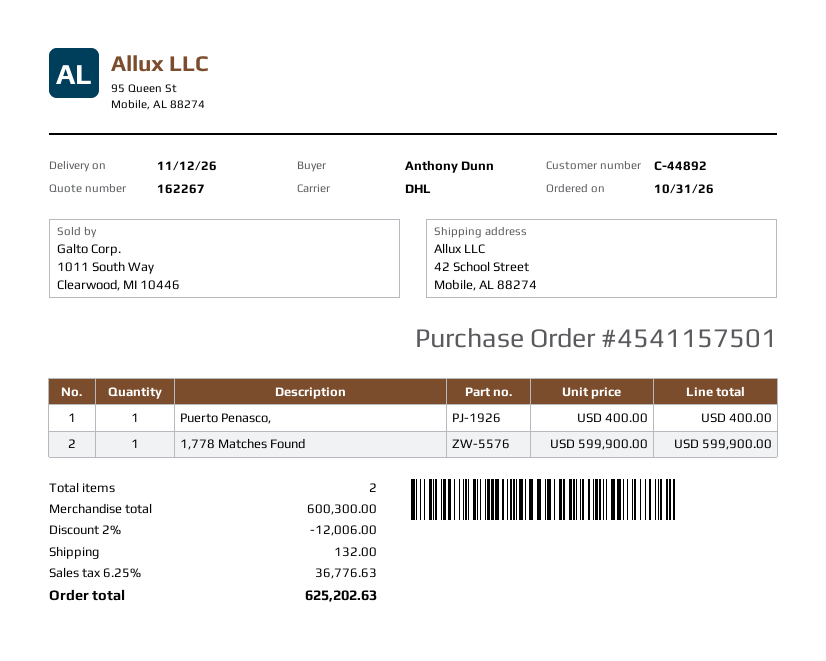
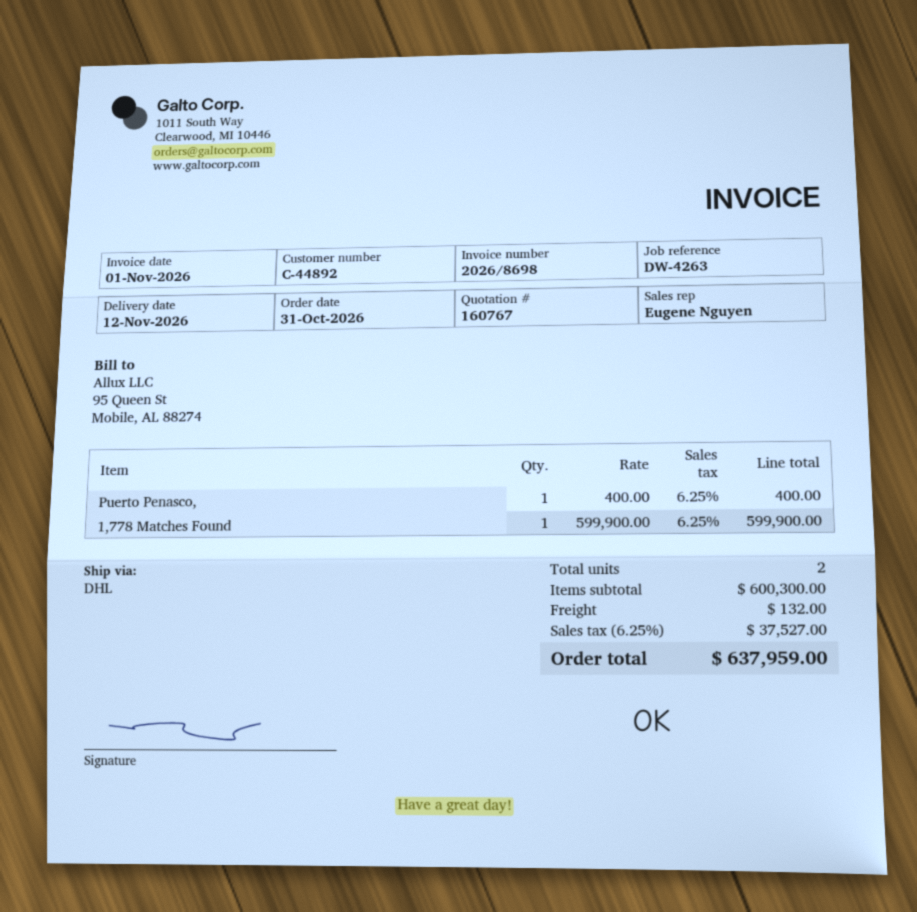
quote number: 162267 -> 160767
discount: 2% = 12006.00 -> none
tax: 6.25% = 36776.63 -> 6.25% = 37527.00
total: 625202.63 -> 637959.00

